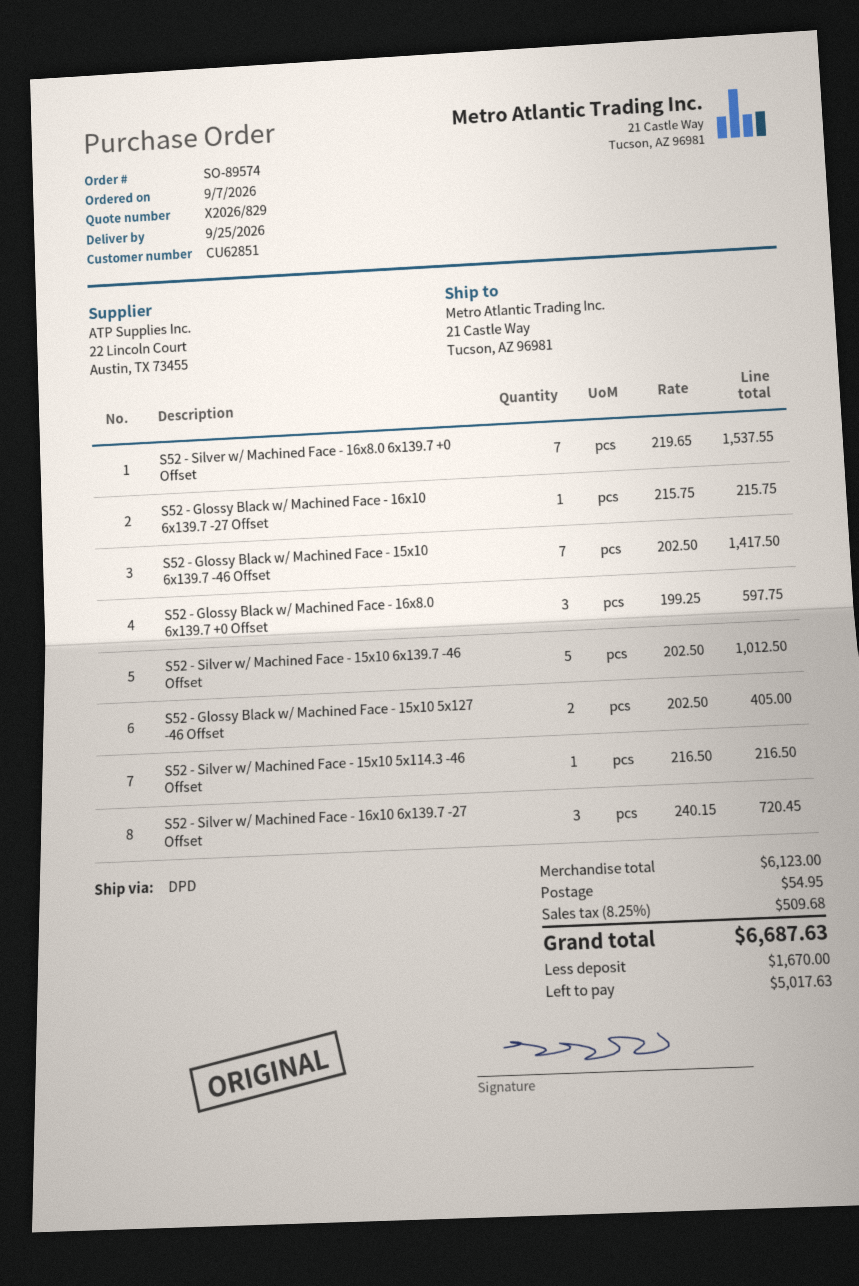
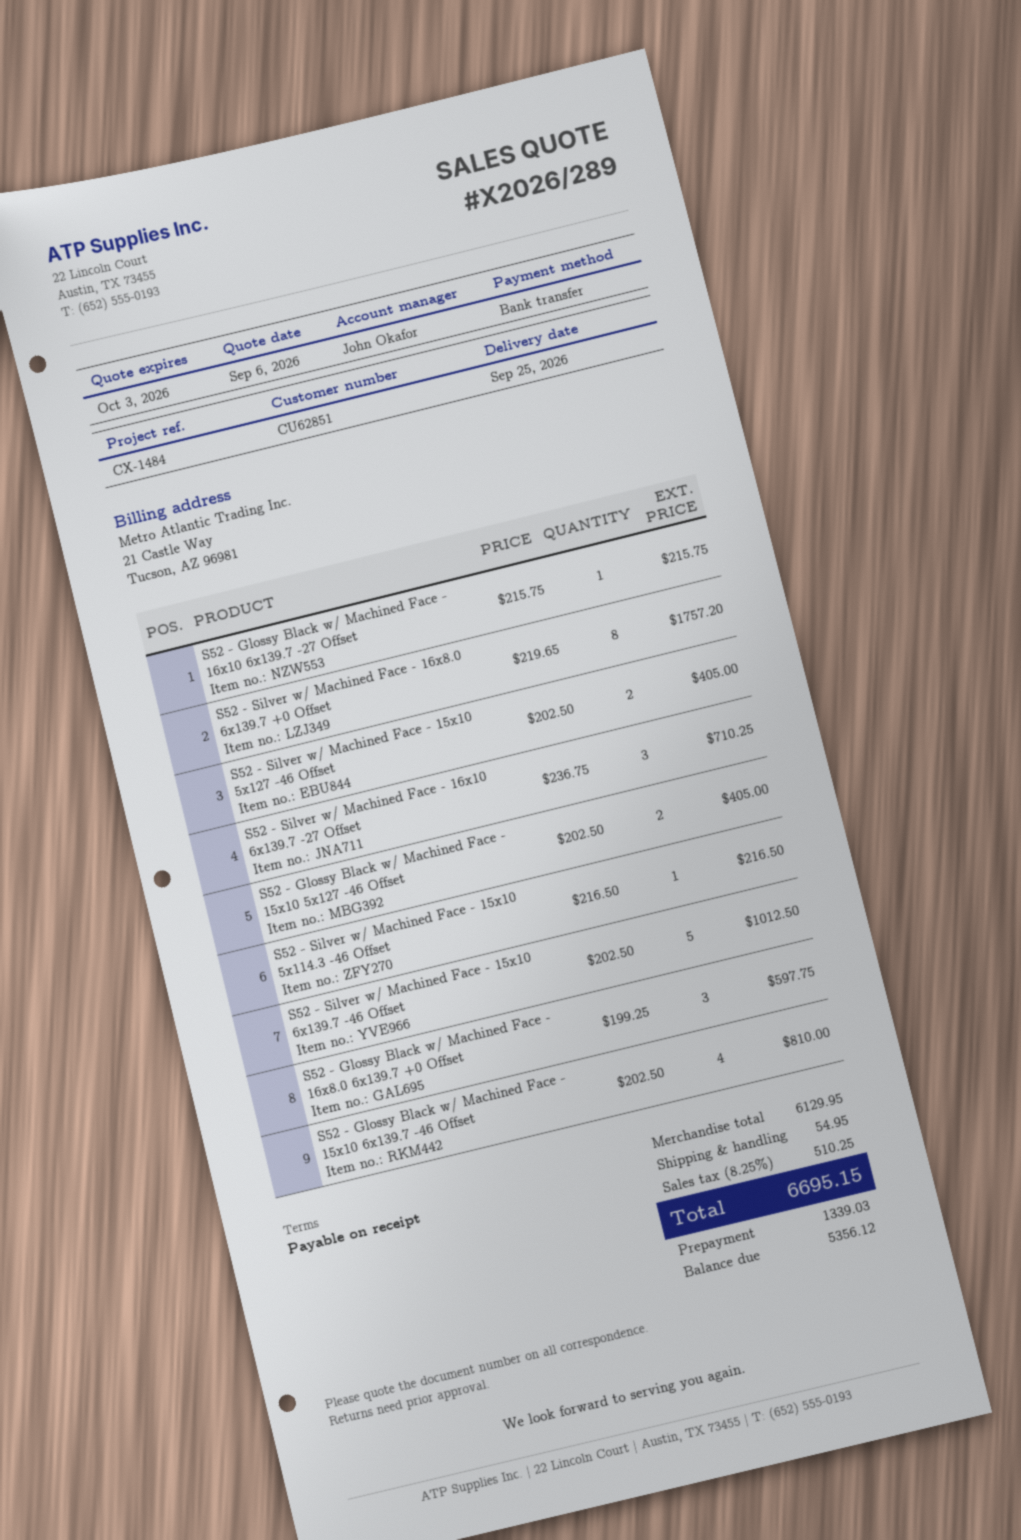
quote number: X2026/829 -> X2026/289
S52 - Silver w/ Machined Face - 16x8.0 6x139.7 +0 Offset: 7 x 219.65 = 1537.55 -> 8 x 219.65 = 1757.20
S52 - Glossy Black w/ Machined Face - 15x10 6x139.7 -46 Offset: 7 x 202.50 = 1417.50 -> 4 x 202.50 = 810.00
S52 - Silver w/ Machined Face - 16x10 6x139.7 -27 Offset: 3 x 240.15 = 720.45 -> 3 x 236.75 = 710.25
S52 - Silver w/ Machined Face - 15x10 5x127 -46 Offset: none -> 2 x 202.50 = 405.00
subtotal: 6123.00 -> 6129.95
tax: 8.25% = 509.68 -> 8.25% = 510.25
total: 6687.63 -> 6695.15
deposit: 1670.00 -> 1339.03
balance: 5017.63 -> 5356.12

